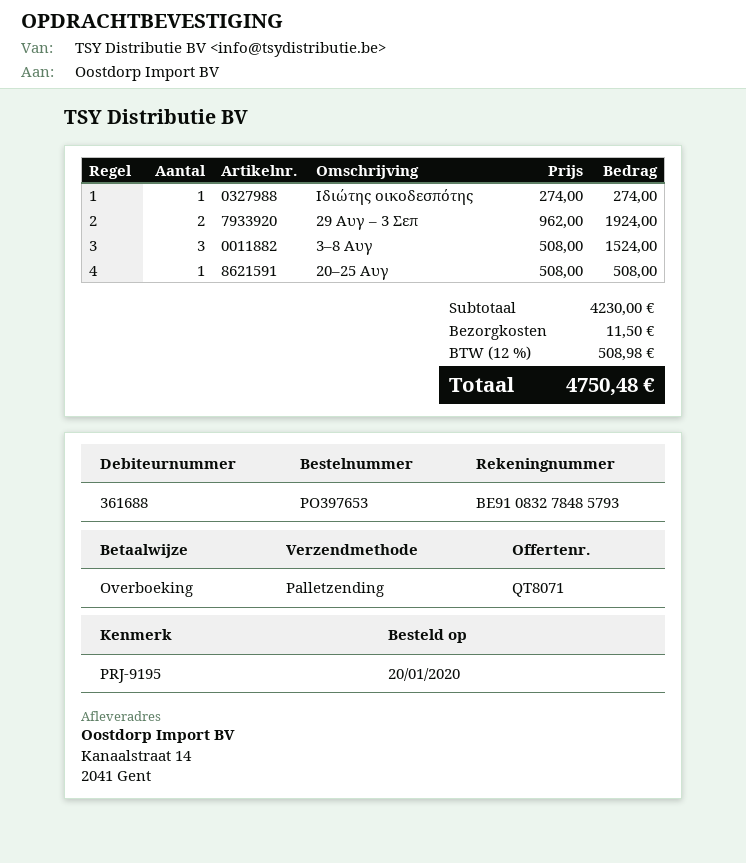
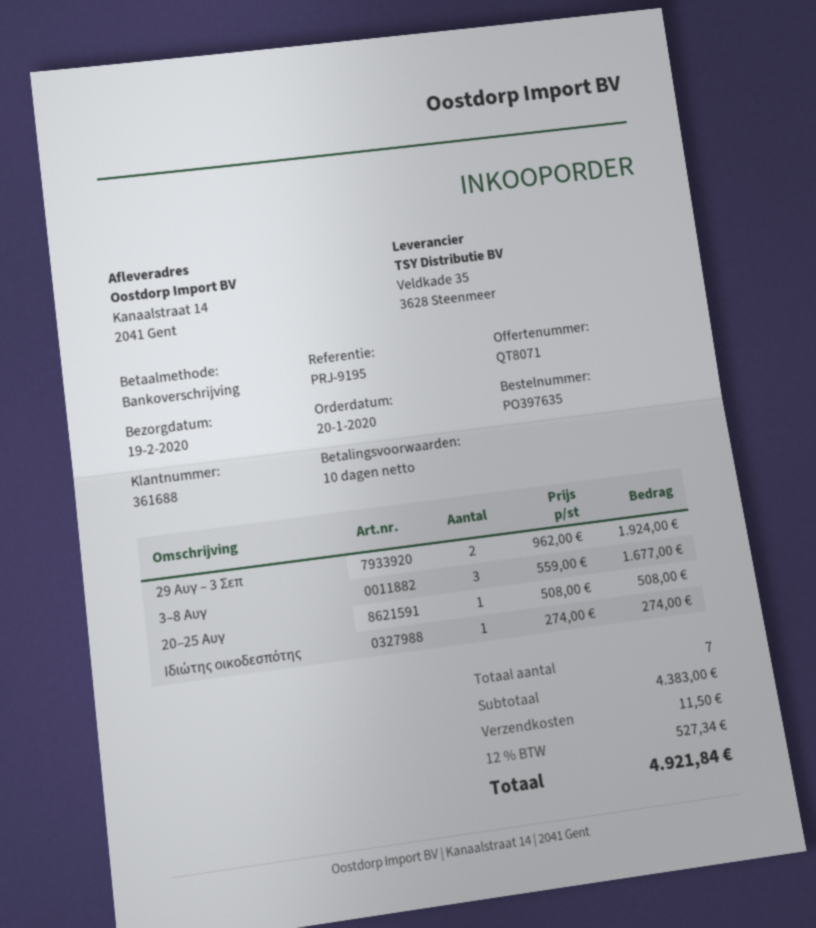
order number: PO397653 -> PO397635
3–8 Αυγ: 3 x 508.00 = 1524.00 -> 3 x 559.00 = 1677.00
subtotal: 4230.00 -> 4383.00
tax: 12% = 508.98 -> 12% = 527.34
total: 4750.48 -> 4921.84

